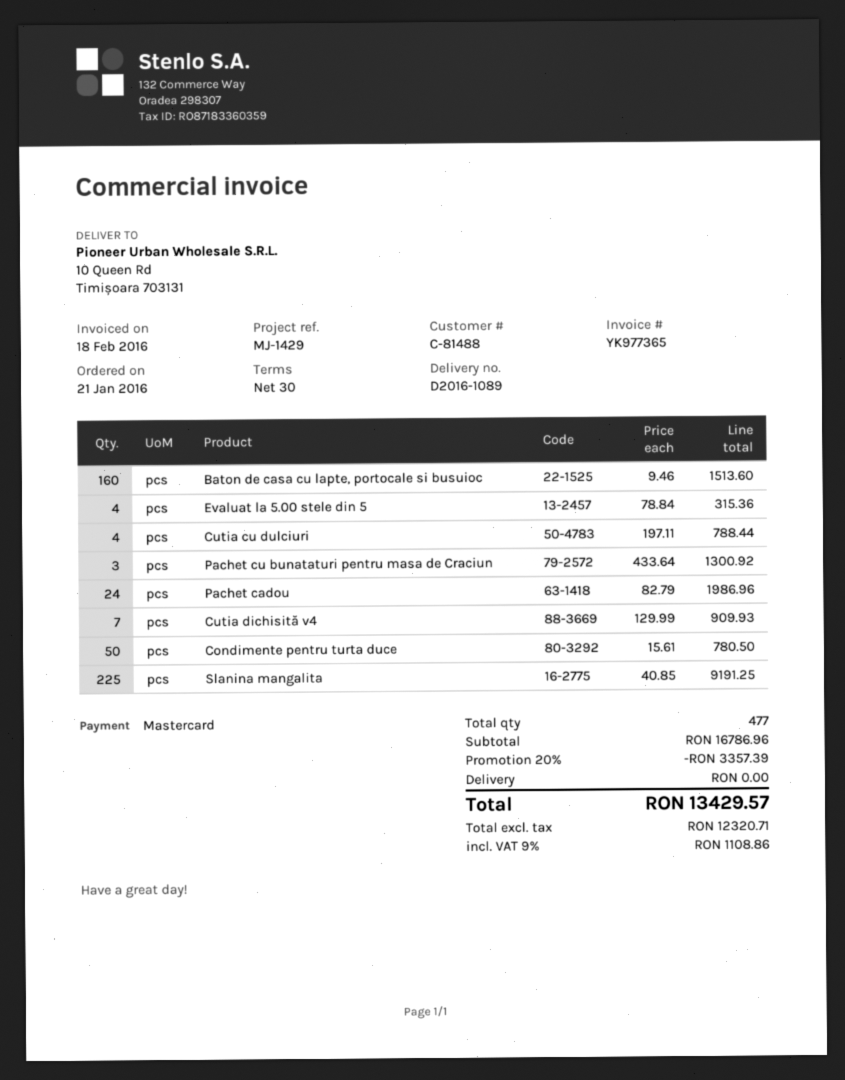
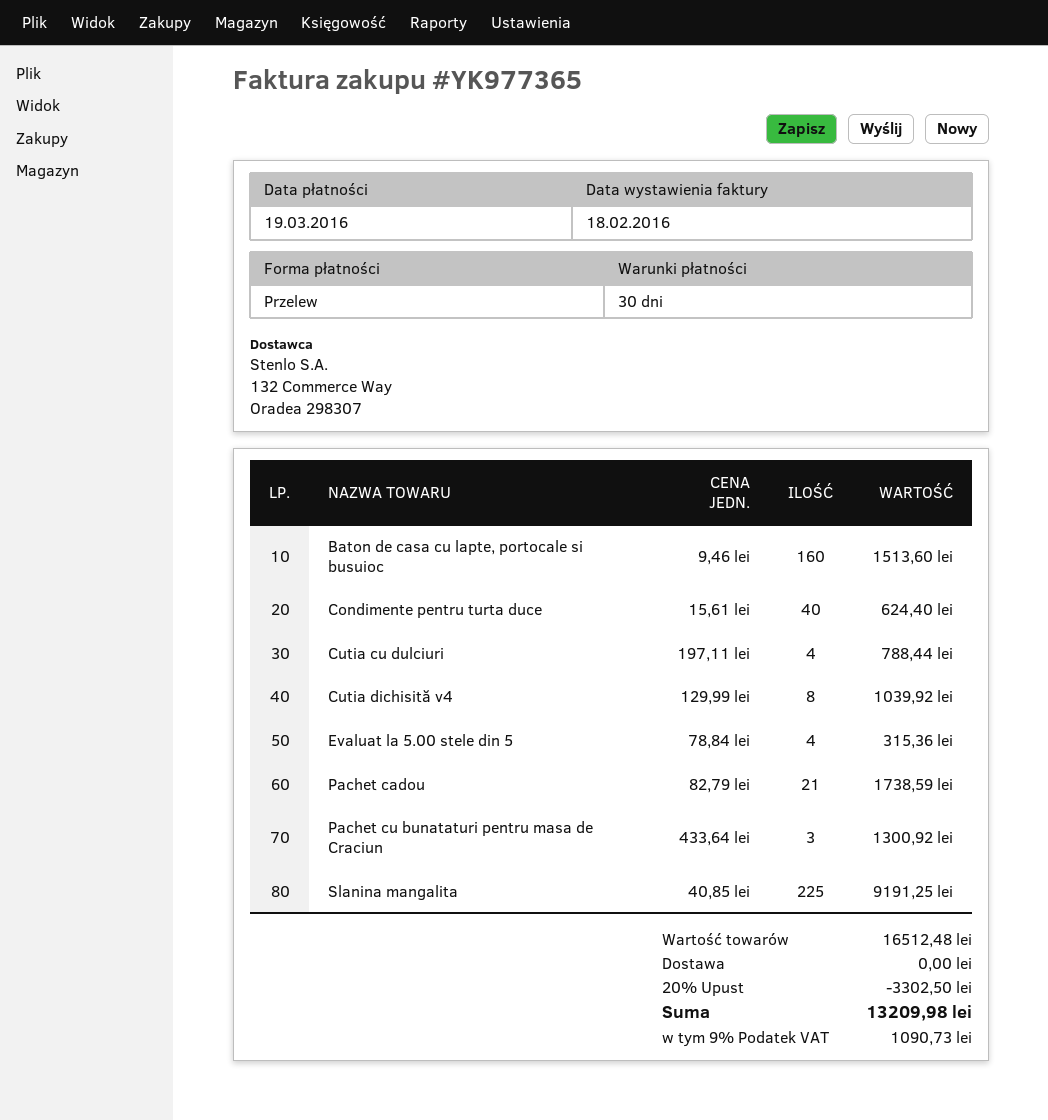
payment method: Mastercard -> bank transfer
Pachet cadou: 24 x 82.79 = 1986.96 -> 21 x 82.79 = 1738.59
Cutia dichisită v4: 7 x 129.99 = 909.93 -> 8 x 129.99 = 1039.92
Condimente pentru turta duce: 50 x 15.61 = 780.50 -> 40 x 15.61 = 624.40
subtotal: 16786.96 -> 16512.48
discount: 20% = 3357.39 -> 20% = 3302.50
tax: 9% = 1108.86 -> 9% = 1090.73
total: 13429.57 -> 13209.98

